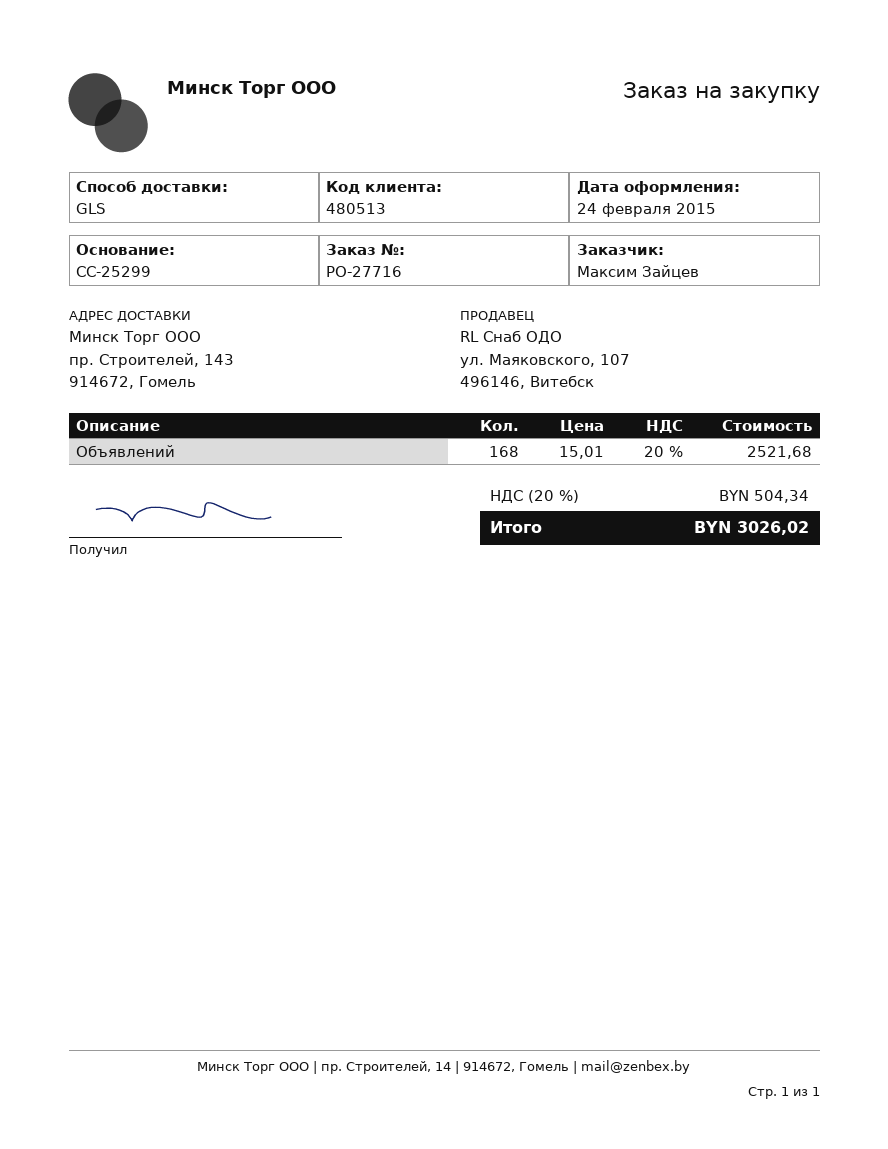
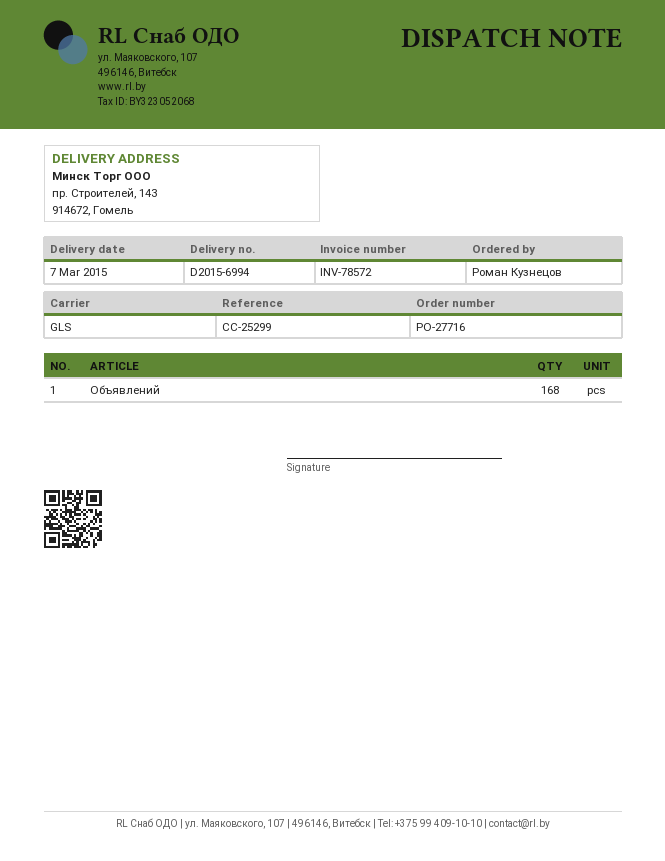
ordered by: Максим Зайцев -> Роман Кузнецов

